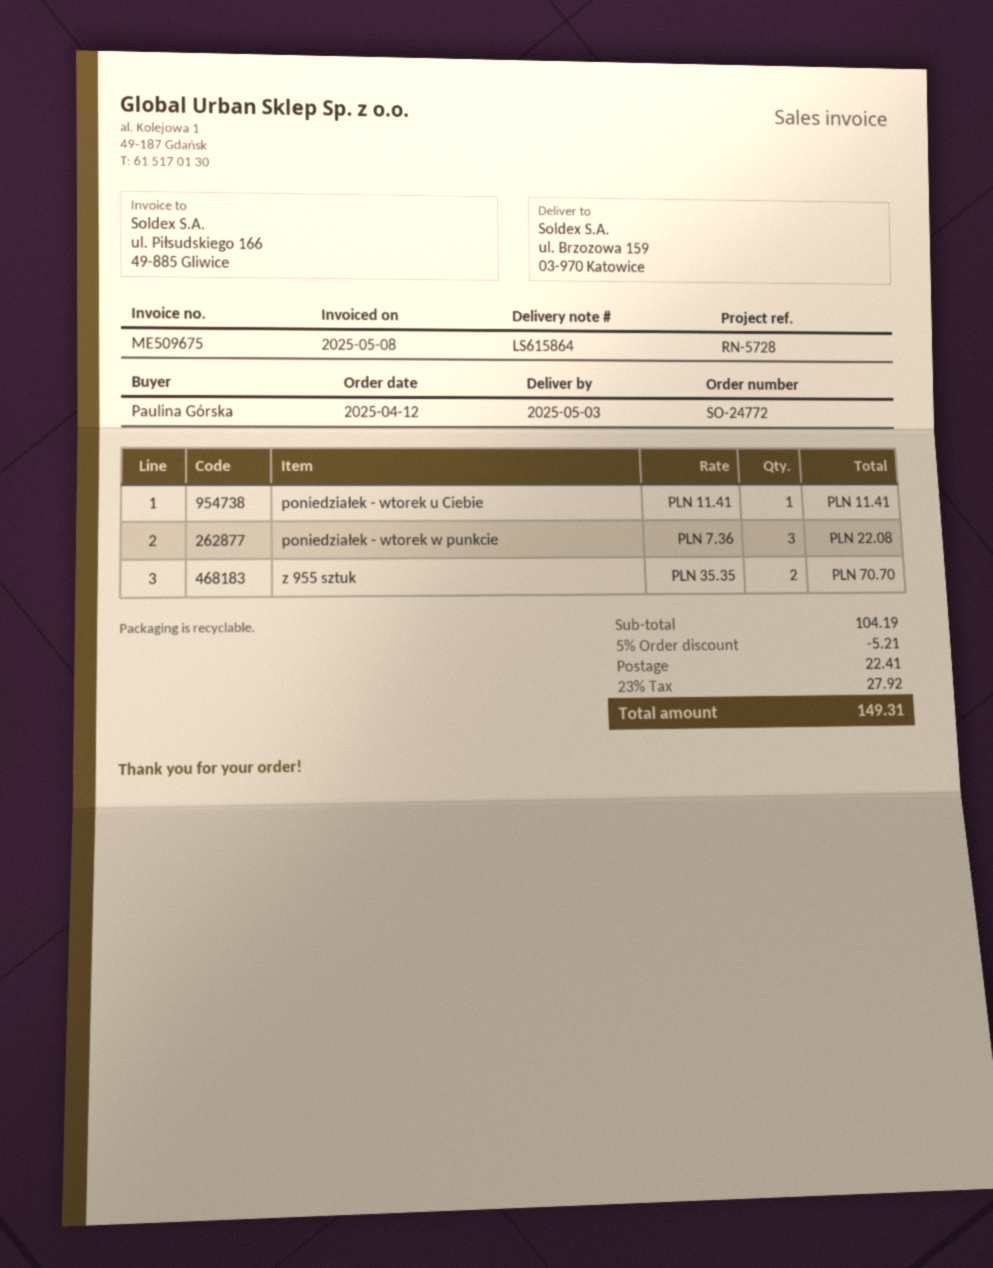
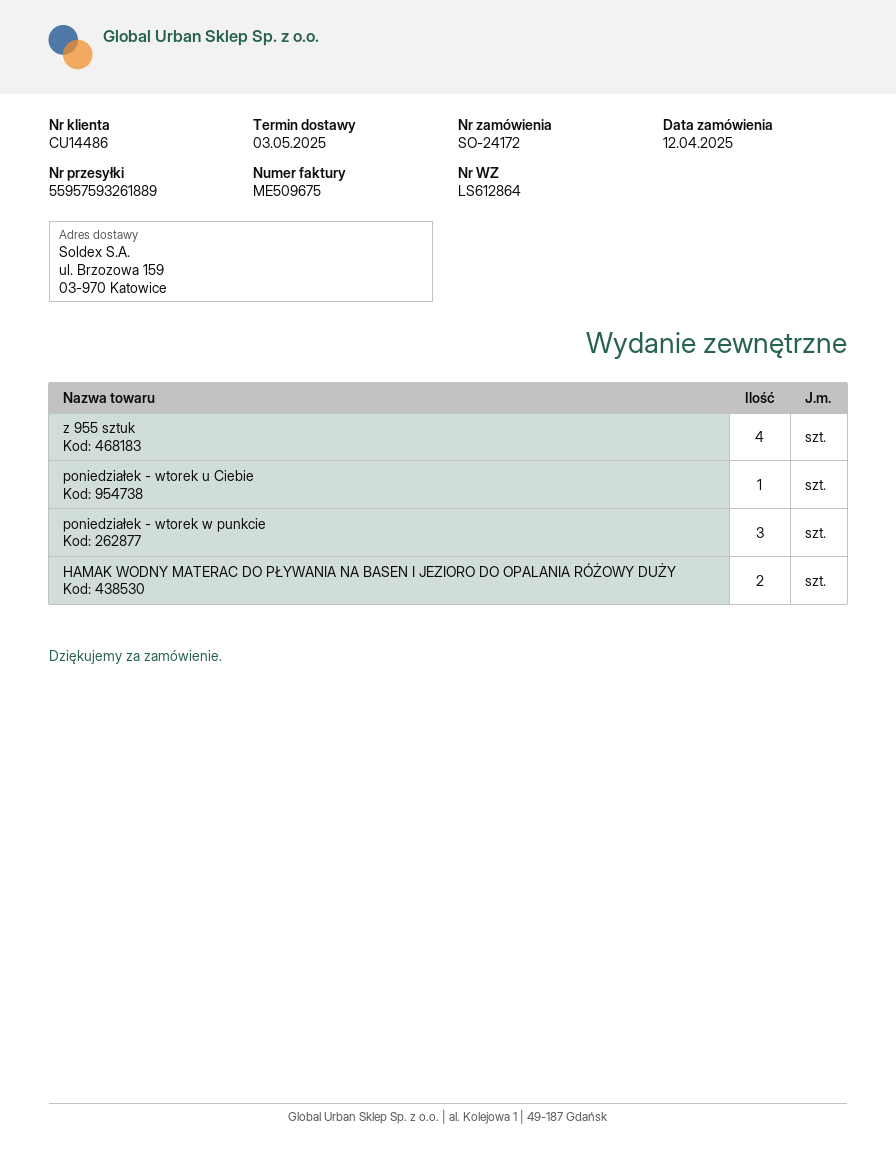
order number: SO-24772 -> SO-24172
delivery note number: LS615864 -> LS612864
z 955 sztuk: 2 -> 4
HAMAK WODNY MATERAC DO PŁYWANIA NA BASEN I JEZIORO DO OPALANIA RÓŻOWY DUŻY: none -> 2

